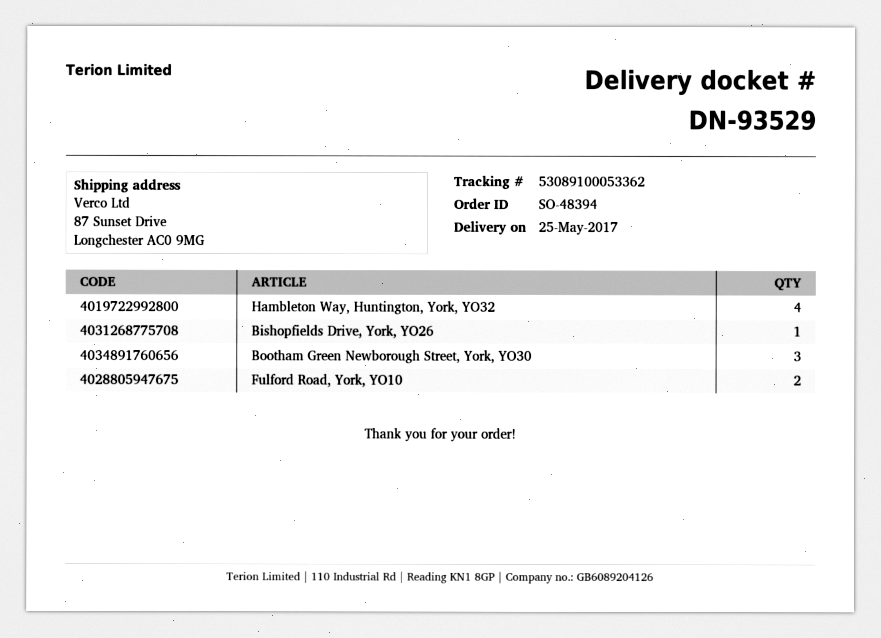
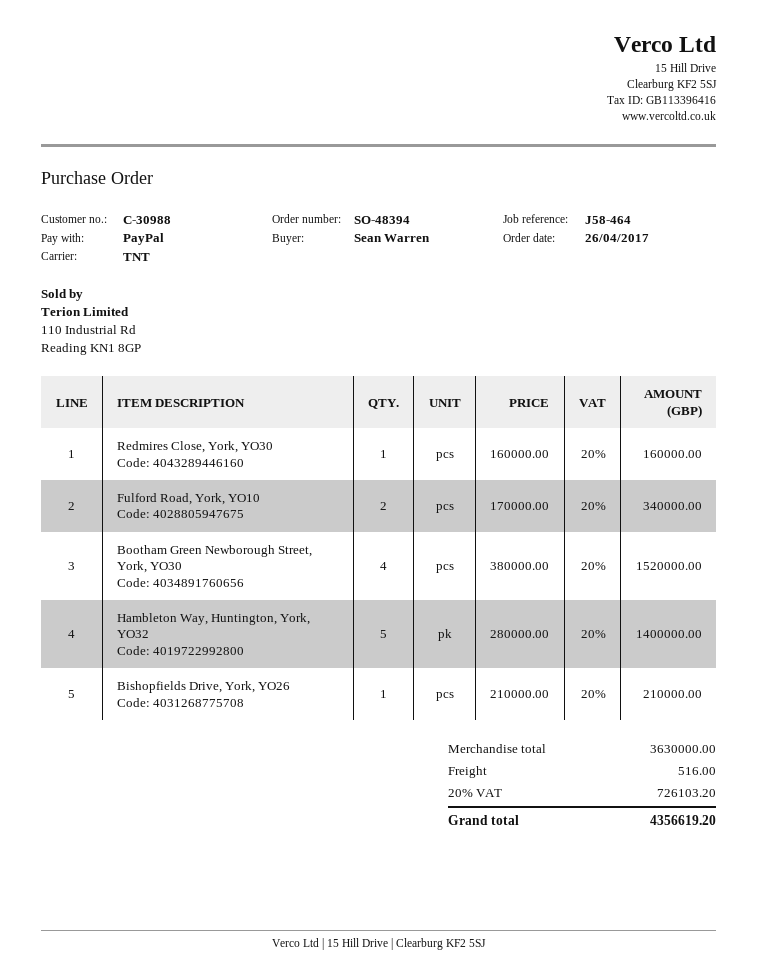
Hambleton Way, Huntington, York, YO32: 4 -> 5
Bootham Green Newborough Street, York, YO30: 3 -> 4
Redmires Close, York, YO30: none -> 1

